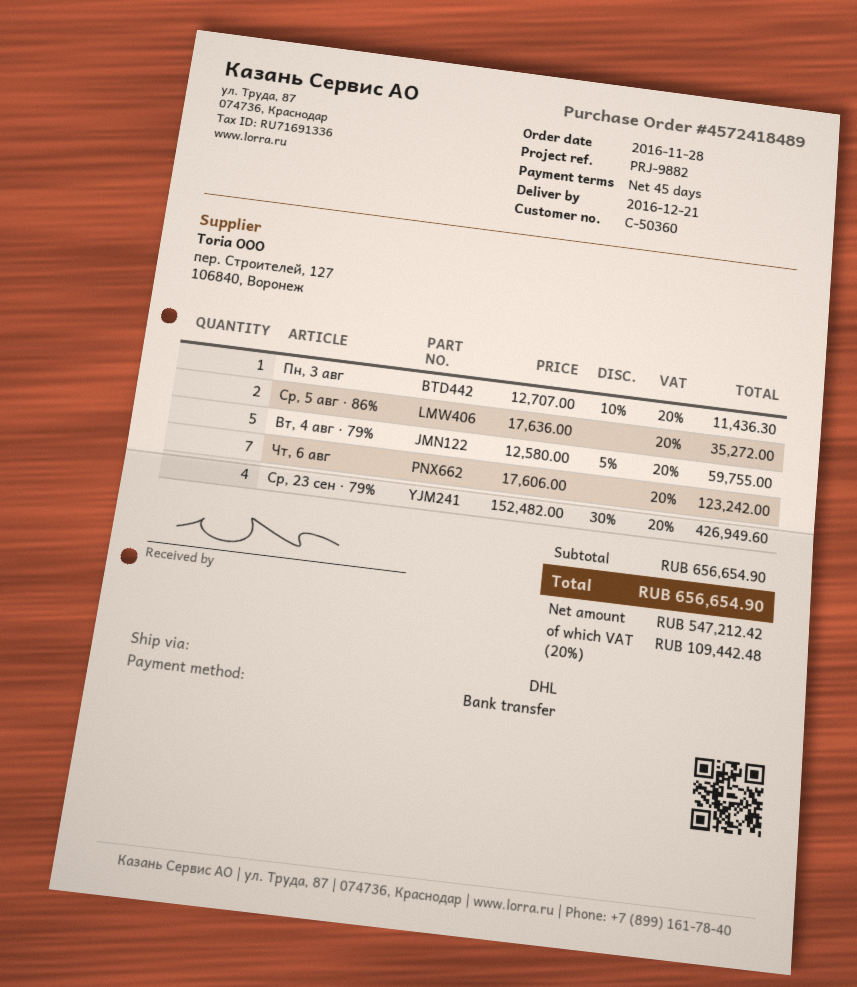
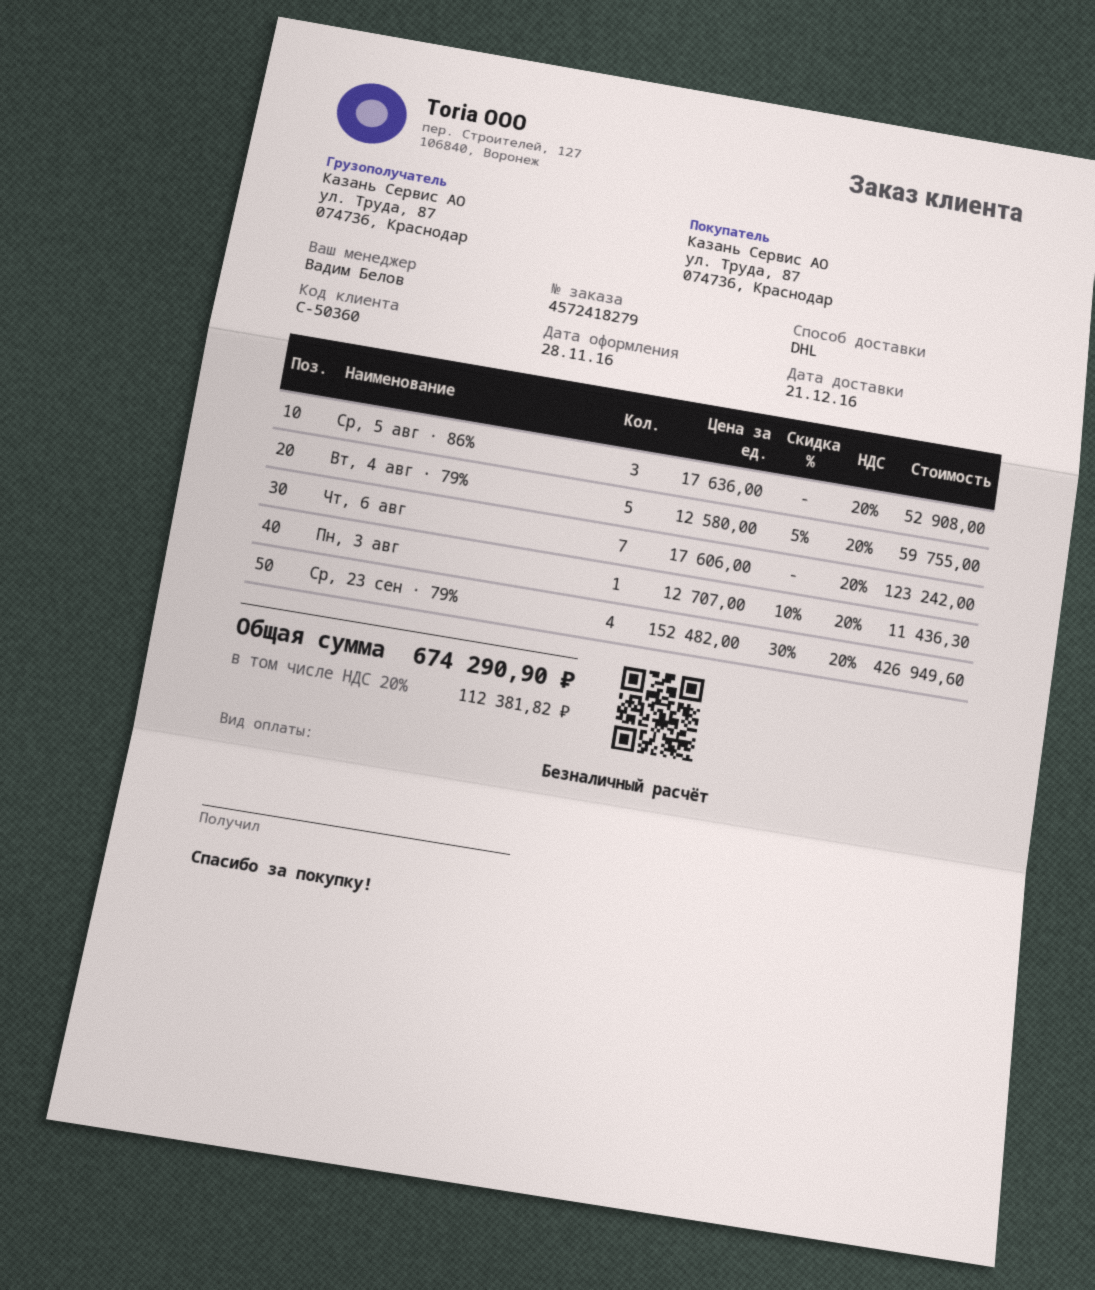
order number: 4572418489 -> 4572418279
Ср, 5 авг · 86%: 2 x 17636.00 = 35272.00 -> 3 x 17636.00 = 52908.00
tax: 20% = 109442.48 -> 20% = 112381.82
total: 656654.90 -> 674290.90

